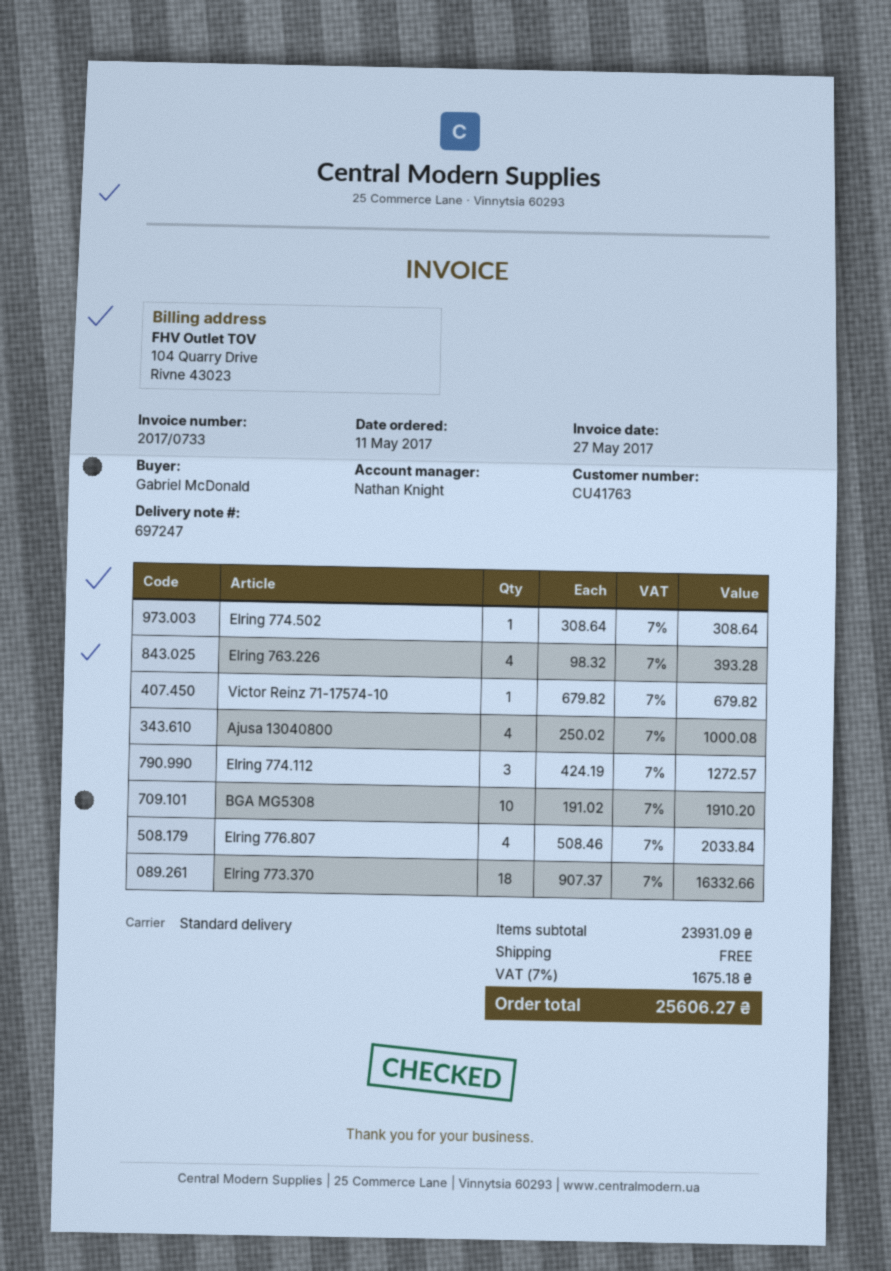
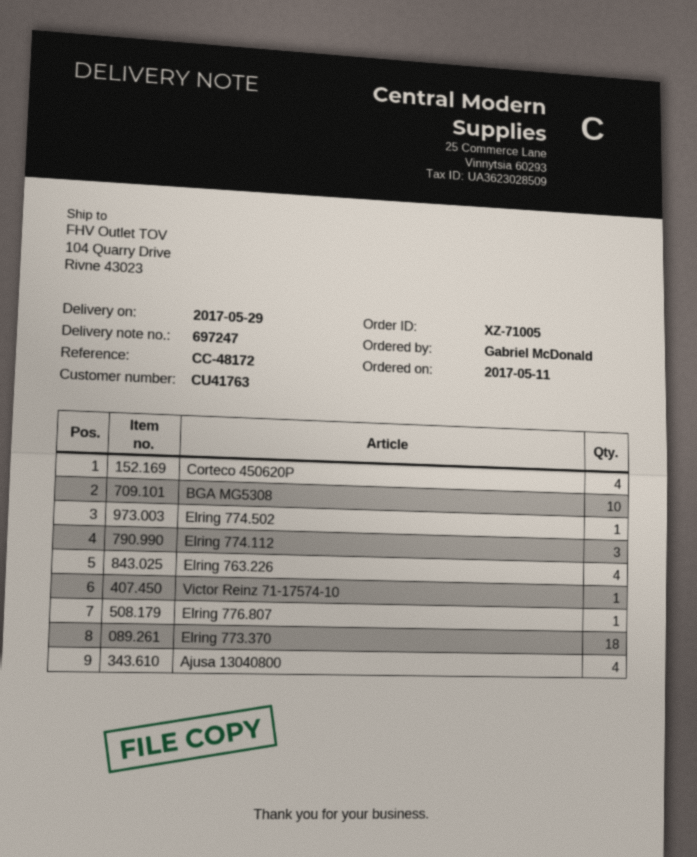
Elring 776.807: 4 -> 1
Corteco 450620P: none -> 4

